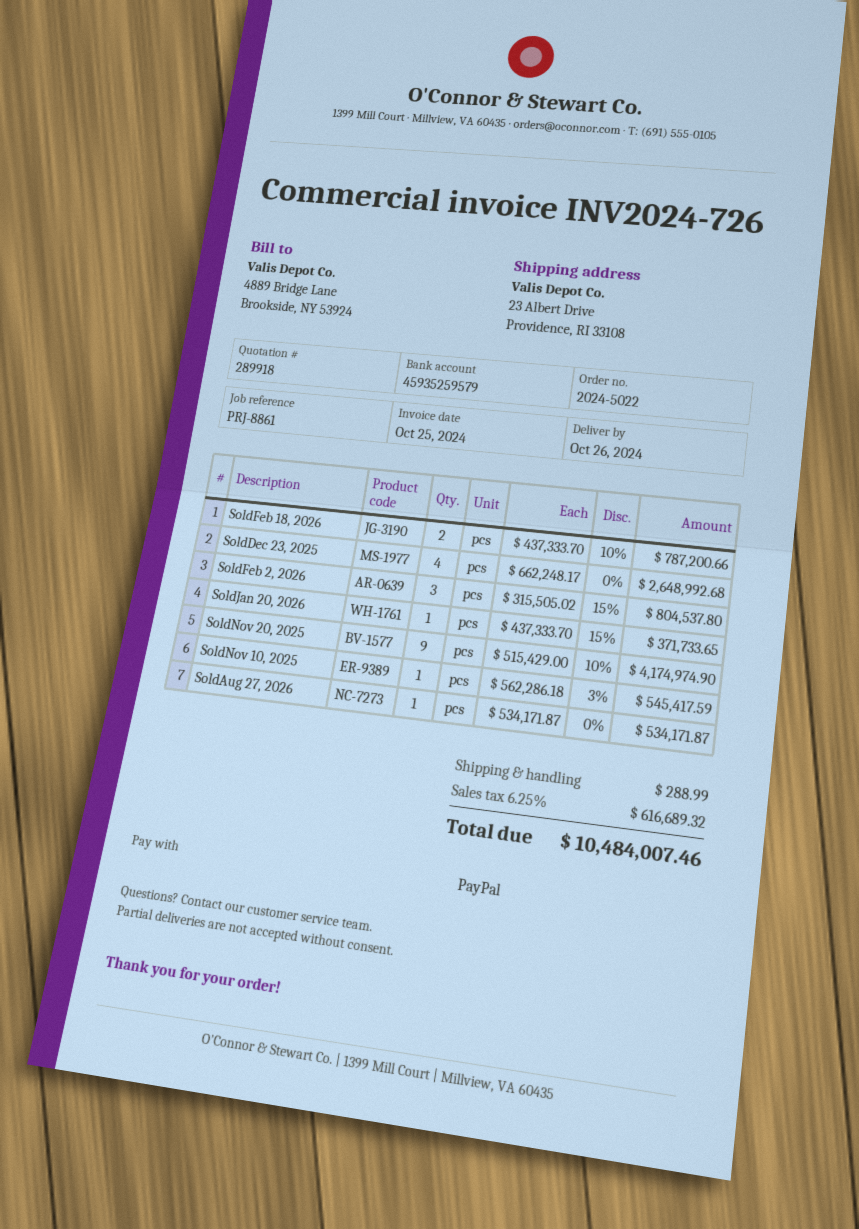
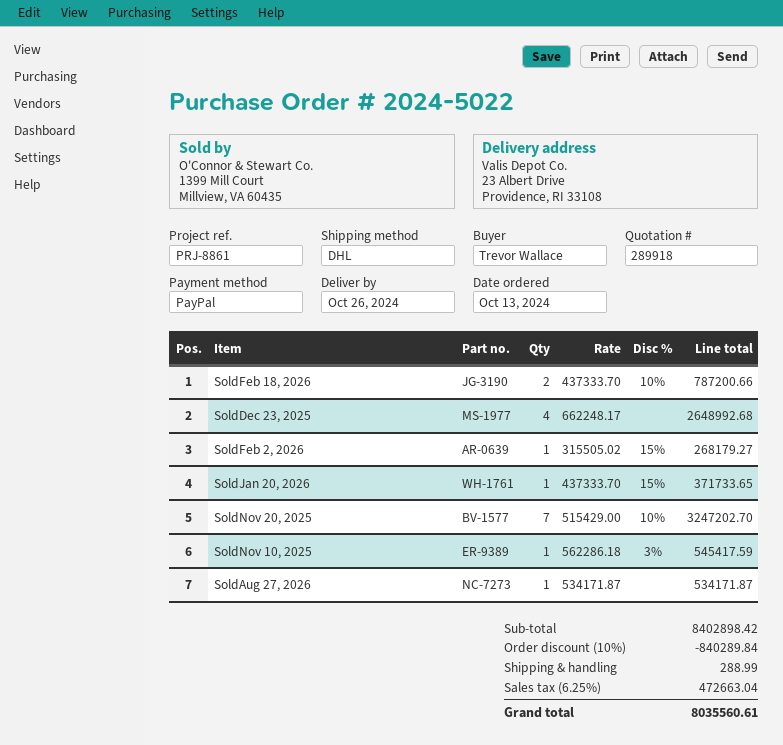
SoldFeb 2, 2026: 3 x 315505.02 - 15% = 804537.80 -> 1 x 315505.02 - 15% = 268179.27
SoldNov 20, 2025: 9 x 515429.00 - 10% = 4174974.90 -> 7 x 515429.00 - 10% = 3247202.70
discount: none -> 10% = 840289.84
tax: 6.25% = 616689.32 -> 6.25% = 472663.04
total: 10484007.46 -> 8035560.61

